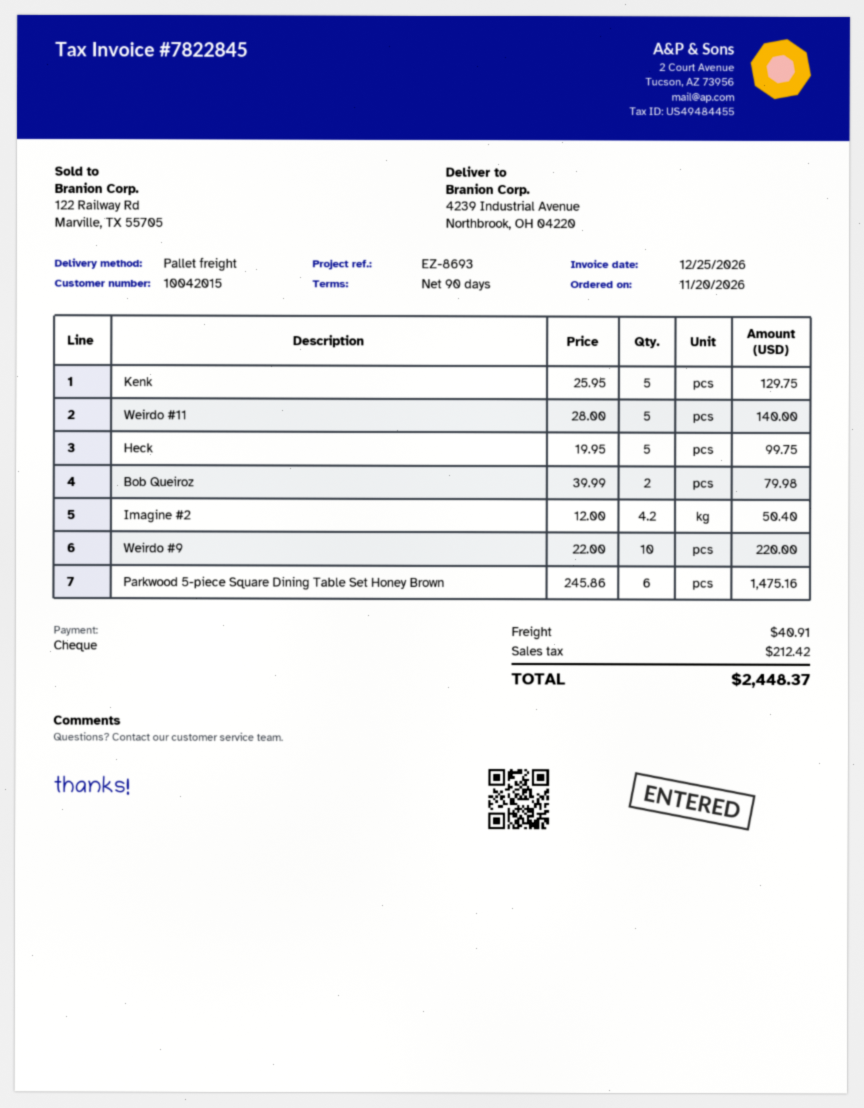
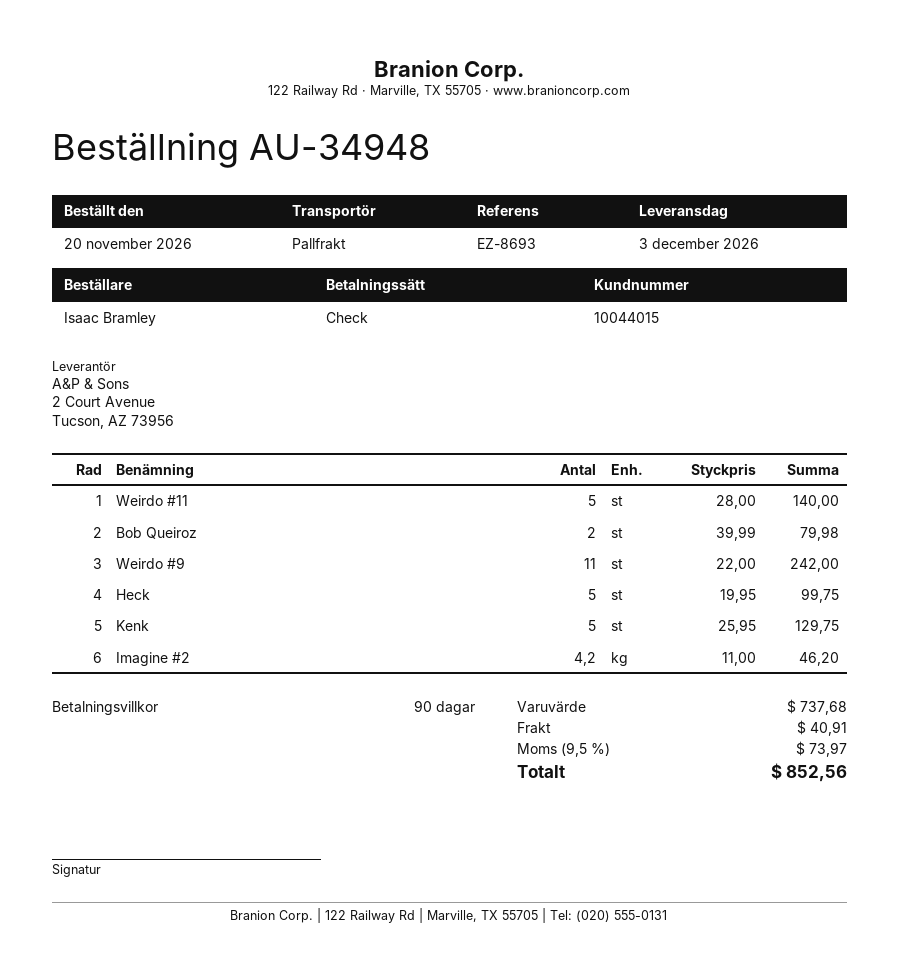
customer number: 10042015 -> 10044015
Imagine #2: 4.2 x 12.00 = 50.40 -> 4.2 x 11.00 = 46.20
Weirdo #9: 10 x 22.00 = 220.00 -> 11 x 22.00 = 242.00
Parkwood 5-piece Square Dining Table Set Honey Brown: 6 x 245.86 = 1475.16 -> none
tax: 212.42 -> 73.97
total: 2448.37 -> 852.56

